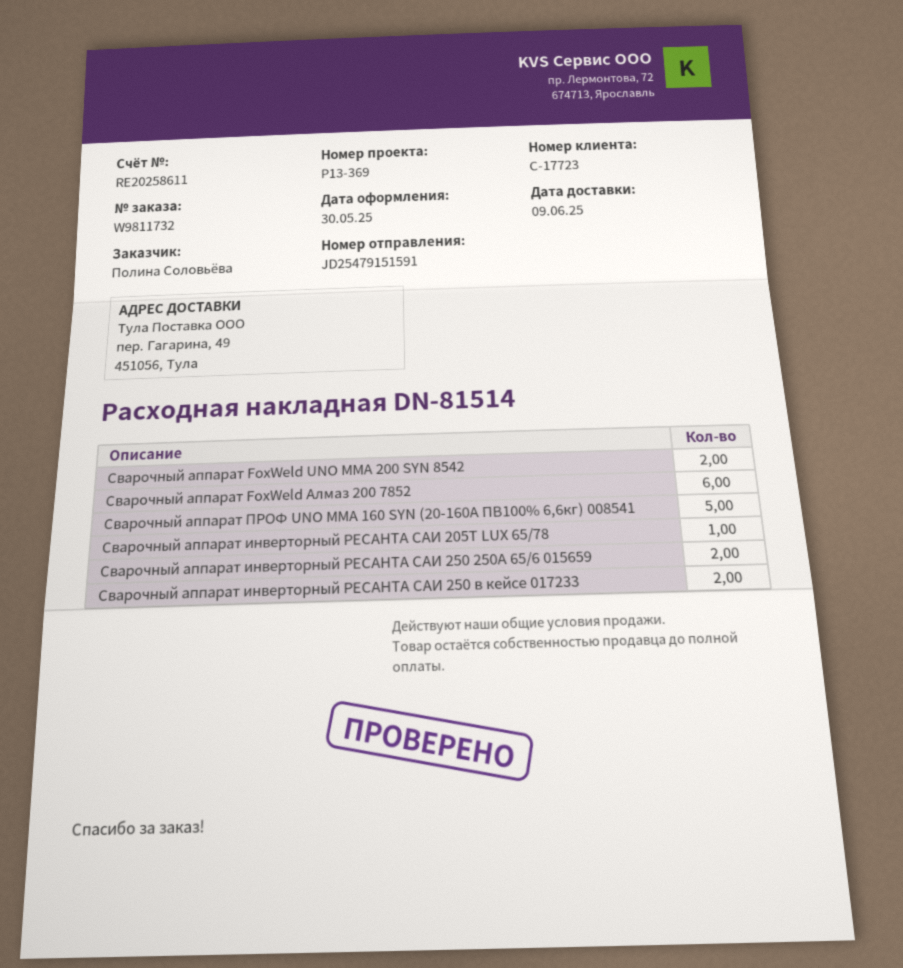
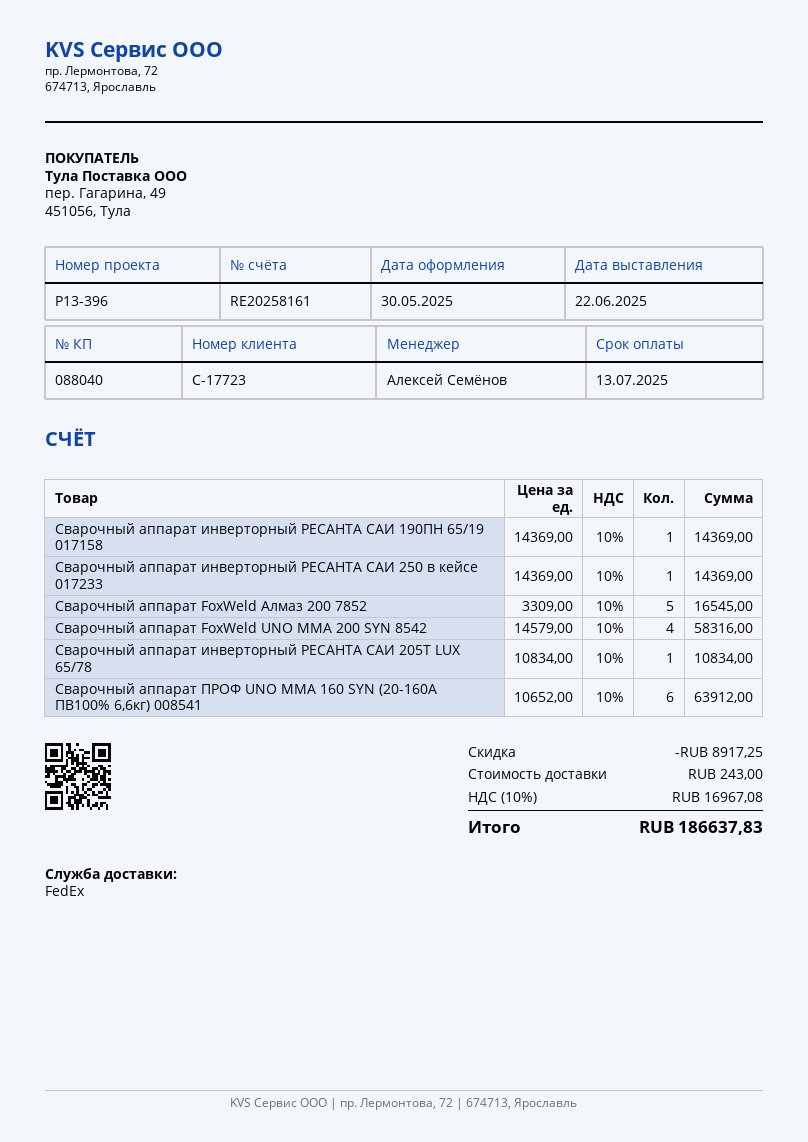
invoice number: RE20258611 -> RE20258161
reference: P13-369 -> P13-396
Сварочный аппарат FoxWeld UNO ММА 200 SYN 8542: 2 -> 4
Сварочный аппарат FoxWeld Алмаз 200 7852: 6 -> 5
Сварочный аппарат ПРОФ UNO ММА 160 SYN (20-160А ПВ100% 6,6кг) 008541: 5 -> 6
Сварочный аппарат инверторный РЕСАНТА САИ 250 250А 65/6 015659: 2 -> none
Сварочный аппарат инверторный РЕСАНТА САИ 250 в кейсе 017233: 2 -> 1
Сварочный аппарат инверторный РЕСАНТА САИ 190ПН 65/19 017158: none -> 1

